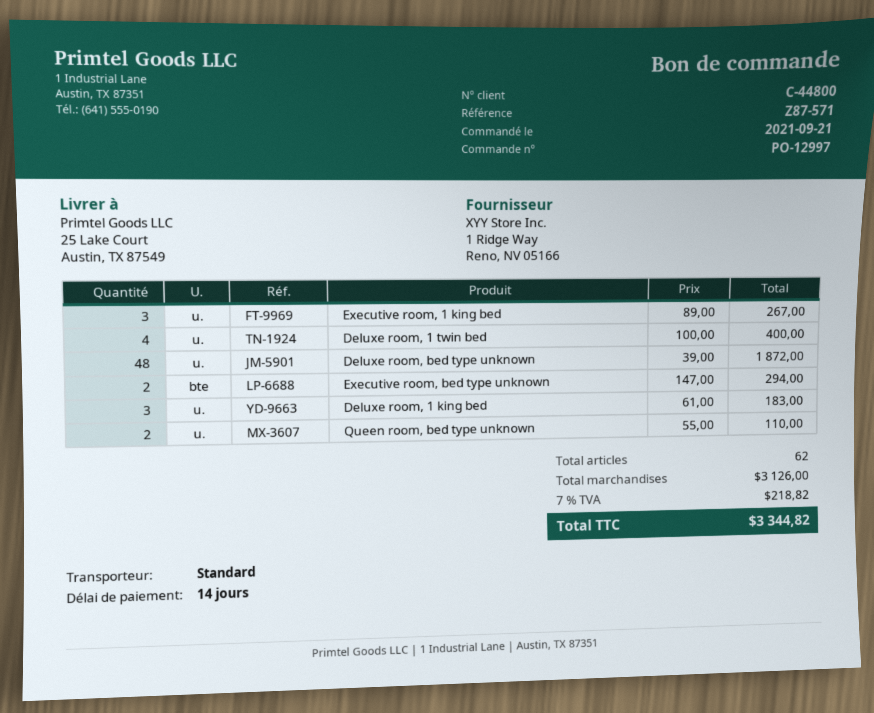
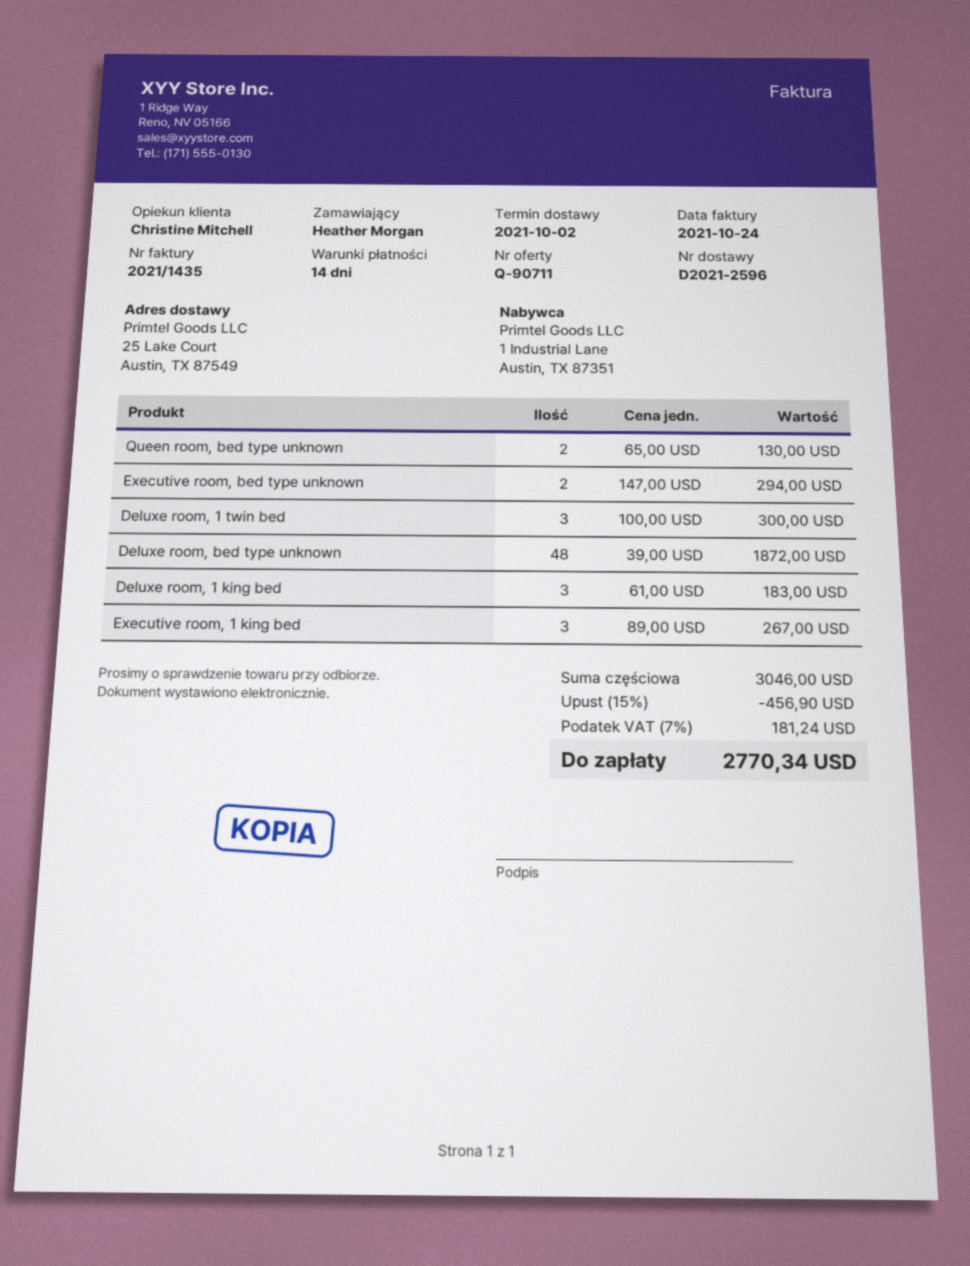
Deluxe room, 1 twin bed: 4 x 100.00 = 400.00 -> 3 x 100.00 = 300.00
Queen room, bed type unknown: 2 x 55.00 = 110.00 -> 2 x 65.00 = 130.00
subtotal: 3126.00 -> 3046.00
discount: none -> 15% = 456.90
tax: 7% = 218.82 -> 7% = 181.24
total: 3344.82 -> 2770.34

